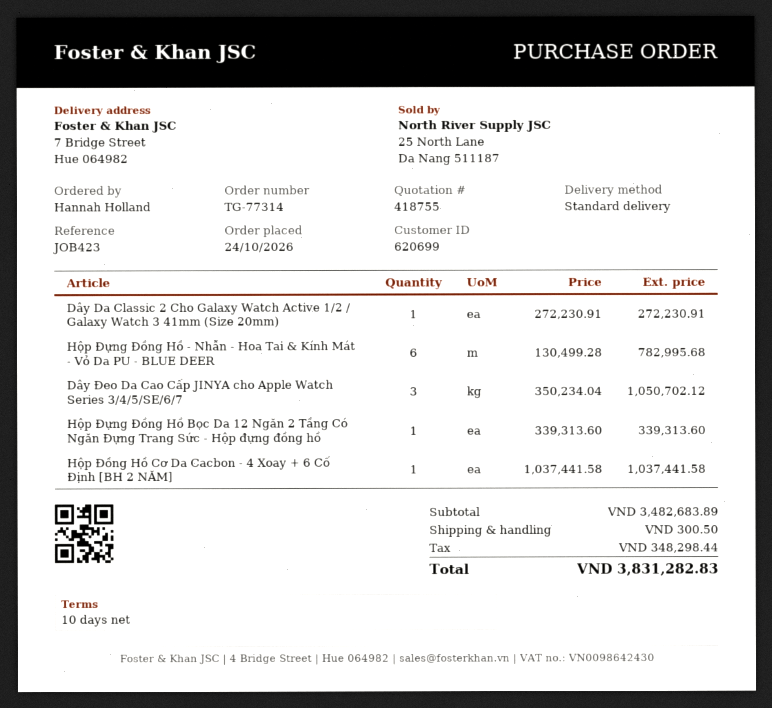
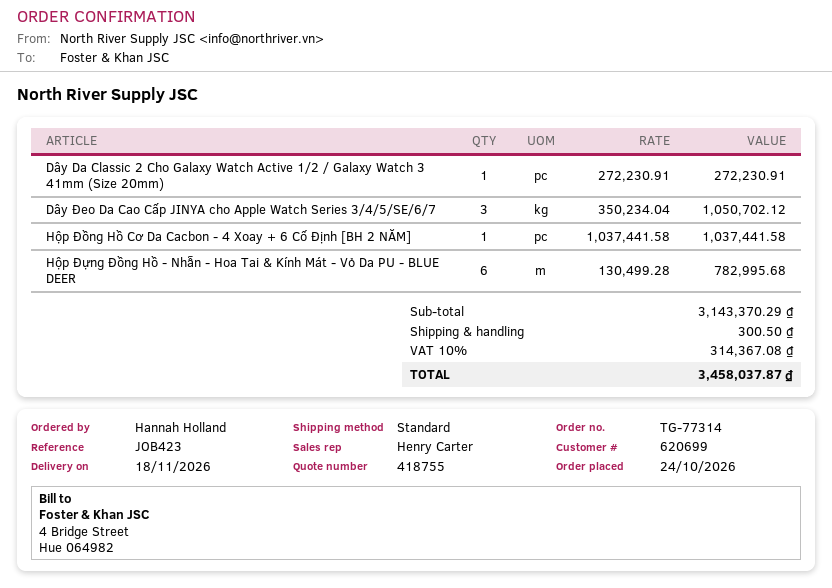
Hộp Đựng Đồng Hồ Bọc Da 12 Ngăn 2 Tầng Có Ngăn Đựng Trang Sức - Hộp đựng đồng hồ: 1 x 339313.60 = 339313.60 -> none
subtotal: 3482683.89 -> 3143370.29
tax: 348298.44 -> 314367.08
total: 3831282.83 -> 3458037.87

